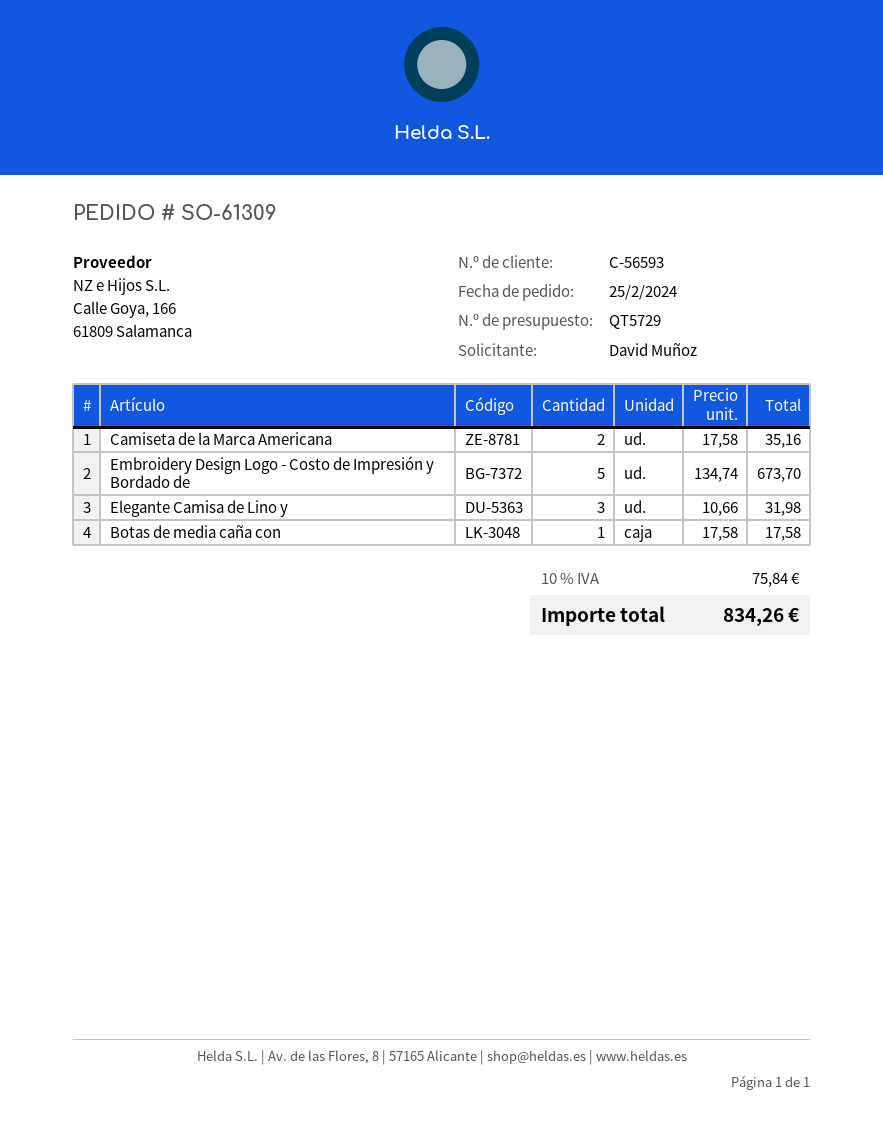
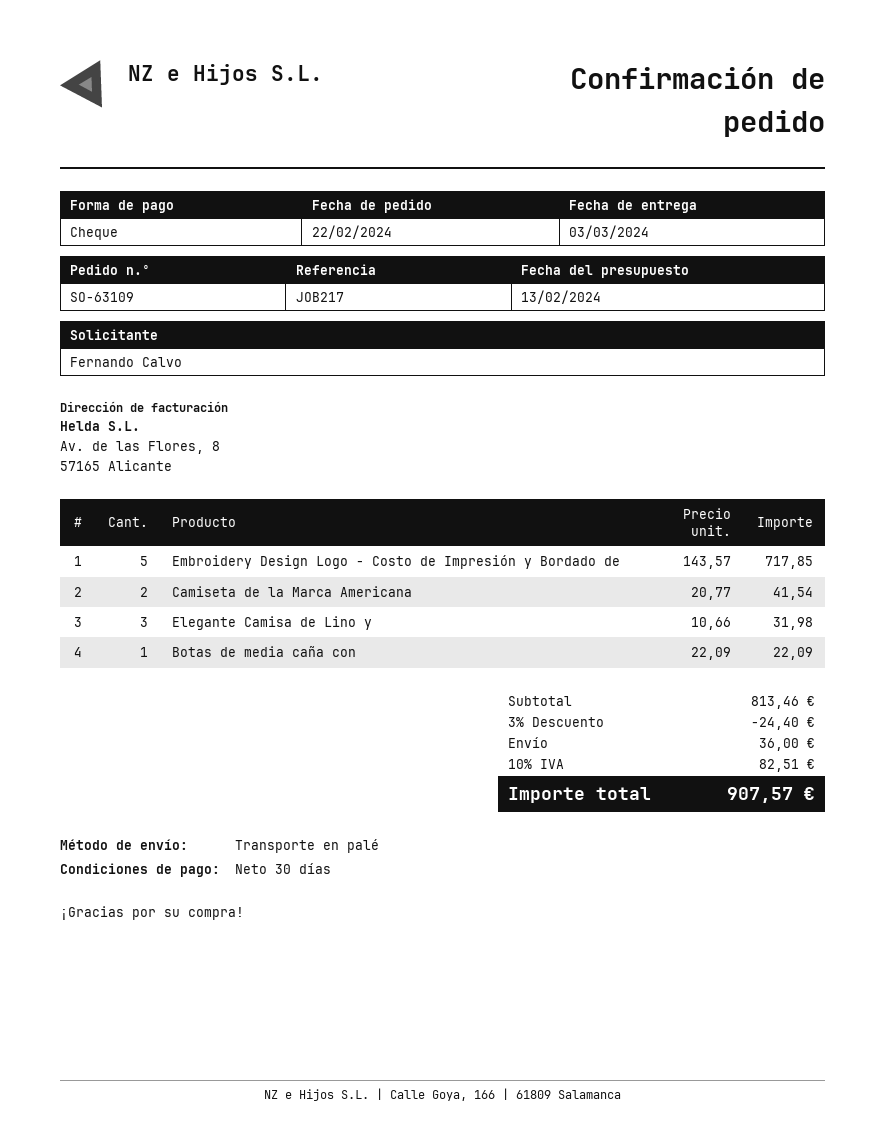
order number: SO-61309 -> SO-63109
order date: 2024-02-25 -> 2024-02-22
ordered by: David Muñoz -> Fernando Calvo
Camiseta de la Marca Americana: 2 x 17.58 = 35.16 -> 2 x 20.77 = 41.54
Embroidery Design Logo - Costo de Impresión y Bordado de: 5 x 134.74 = 673.70 -> 5 x 143.57 = 717.85
Botas de media caña con: 1 x 17.58 = 17.58 -> 1 x 22.09 = 22.09
discount: none -> 3% = 24.40
shipping: none -> 36.00
tax: 10% = 75.84 -> 10% = 82.51
total: 834.26 -> 907.57

